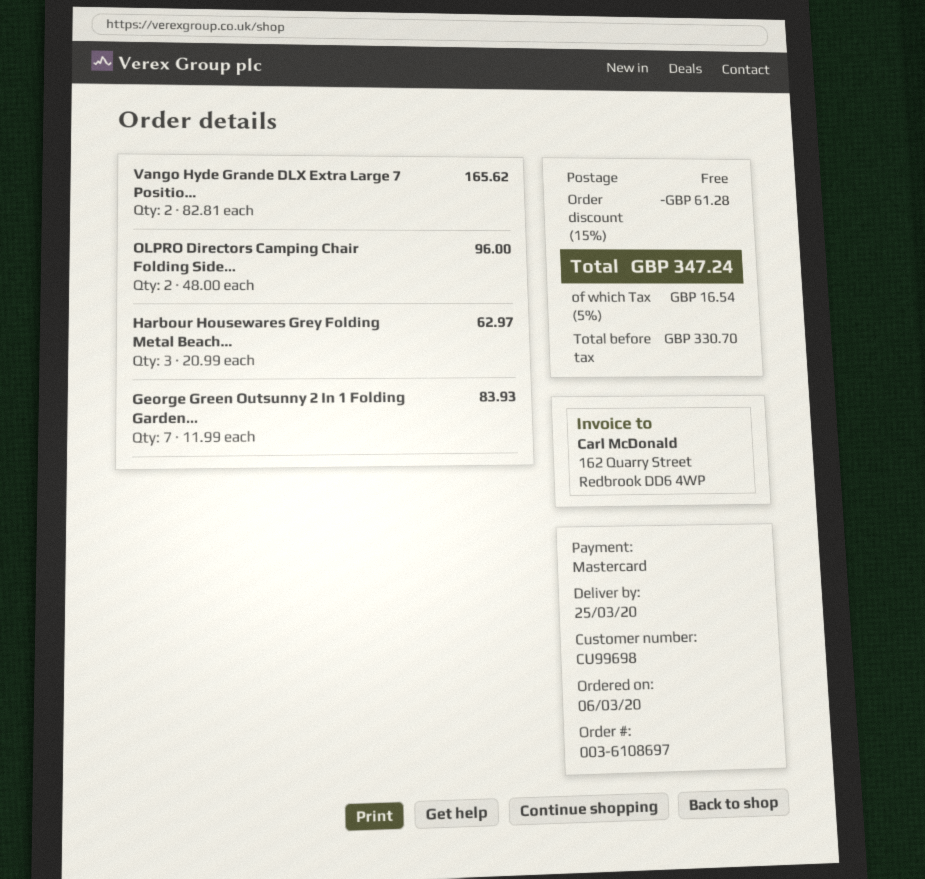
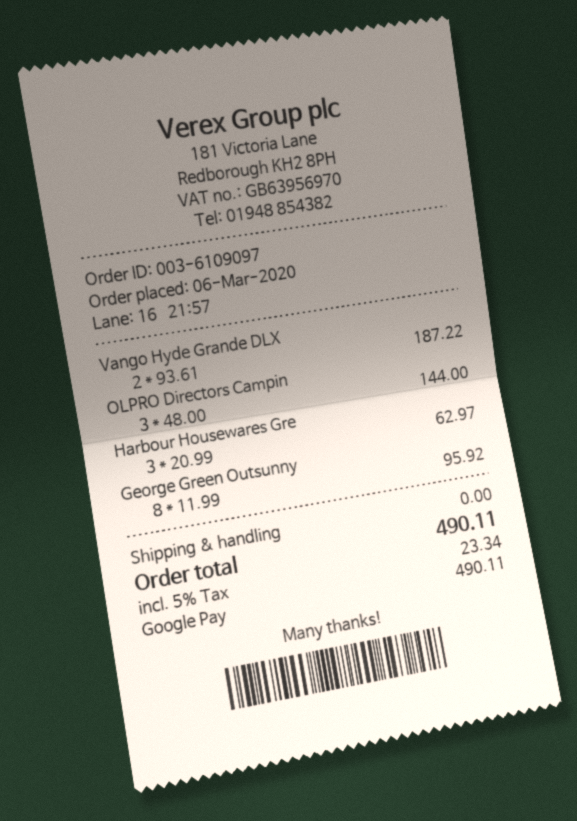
order number: 003-6108697 -> 003-6109097
payment method: Mastercard -> Google Pay
Vango Hyde Grande DLX Extra Large 7 Positio...: 2 x 82.81 = 165.62 -> 2 x 93.61 = 187.22
OLPRO Directors Camping Chair Folding Side...: 2 x 48.00 = 96.00 -> 3 x 48.00 = 144.00
George Green Outsunny 2 In 1 Folding Garden...: 7 x 11.99 = 83.93 -> 8 x 11.99 = 95.92
discount: 15% = 61.28 -> none
tax: 5% = 16.54 -> 5% = 23.34
total: 347.24 -> 490.11

